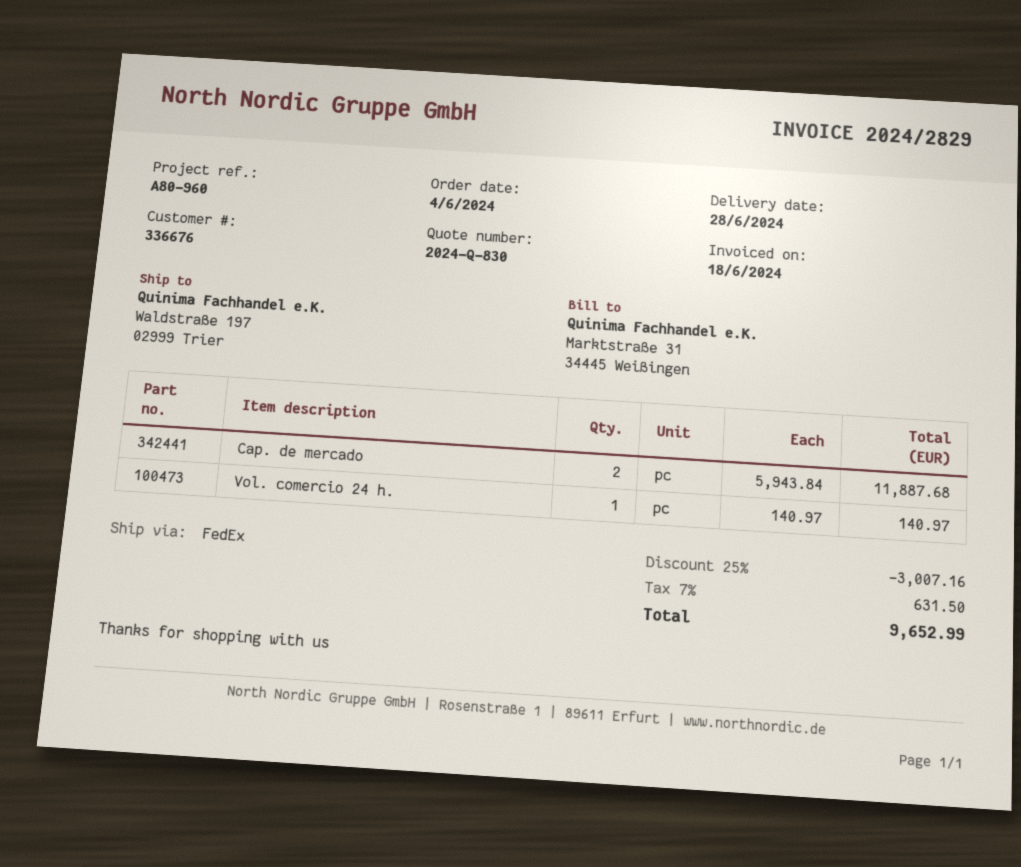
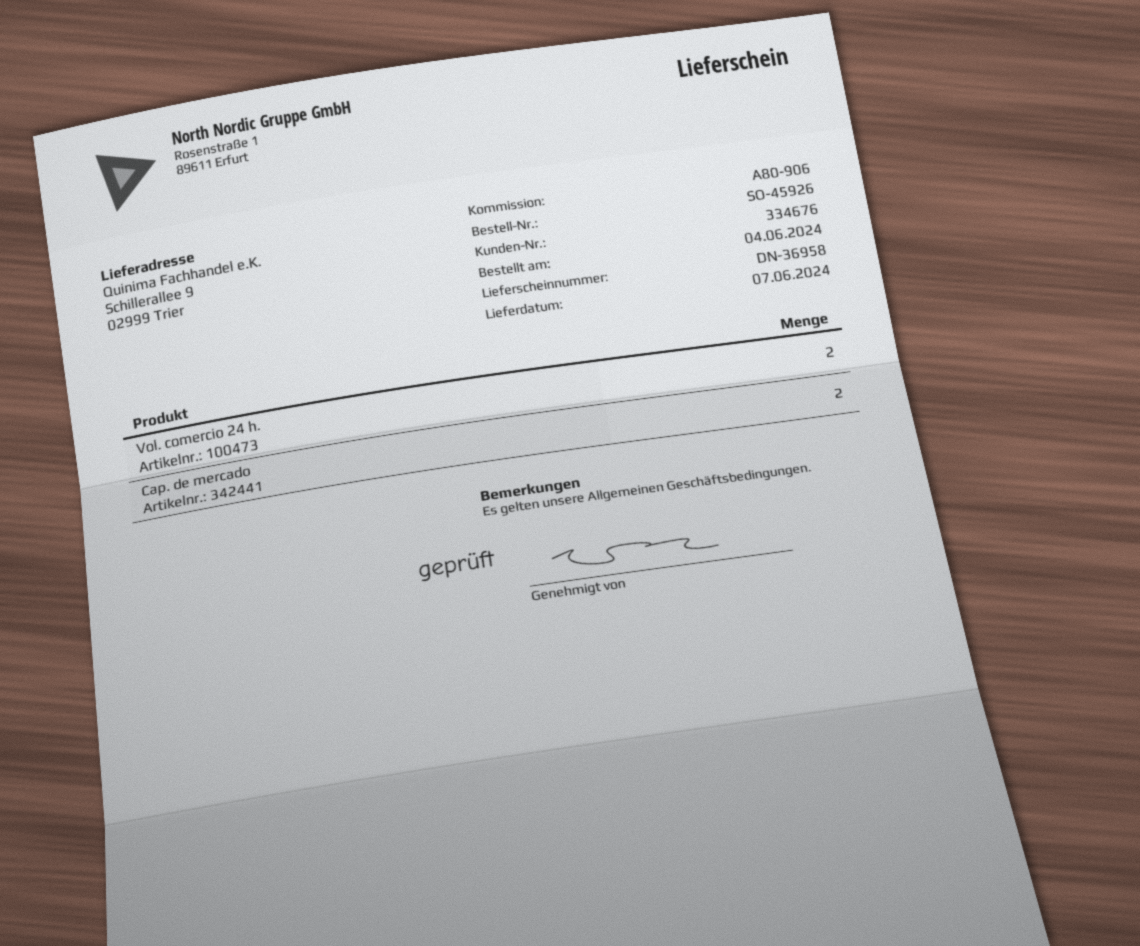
delivery date: 2024-06-28 -> 2024-06-07
customer number: 336676 -> 334676
reference: A80-960 -> A80-906
ship to: Waldstraße 197, 02999 Trier -> Schillerallee 9, 02999 Trier
Vol. comercio 24 h.: 1 -> 2

